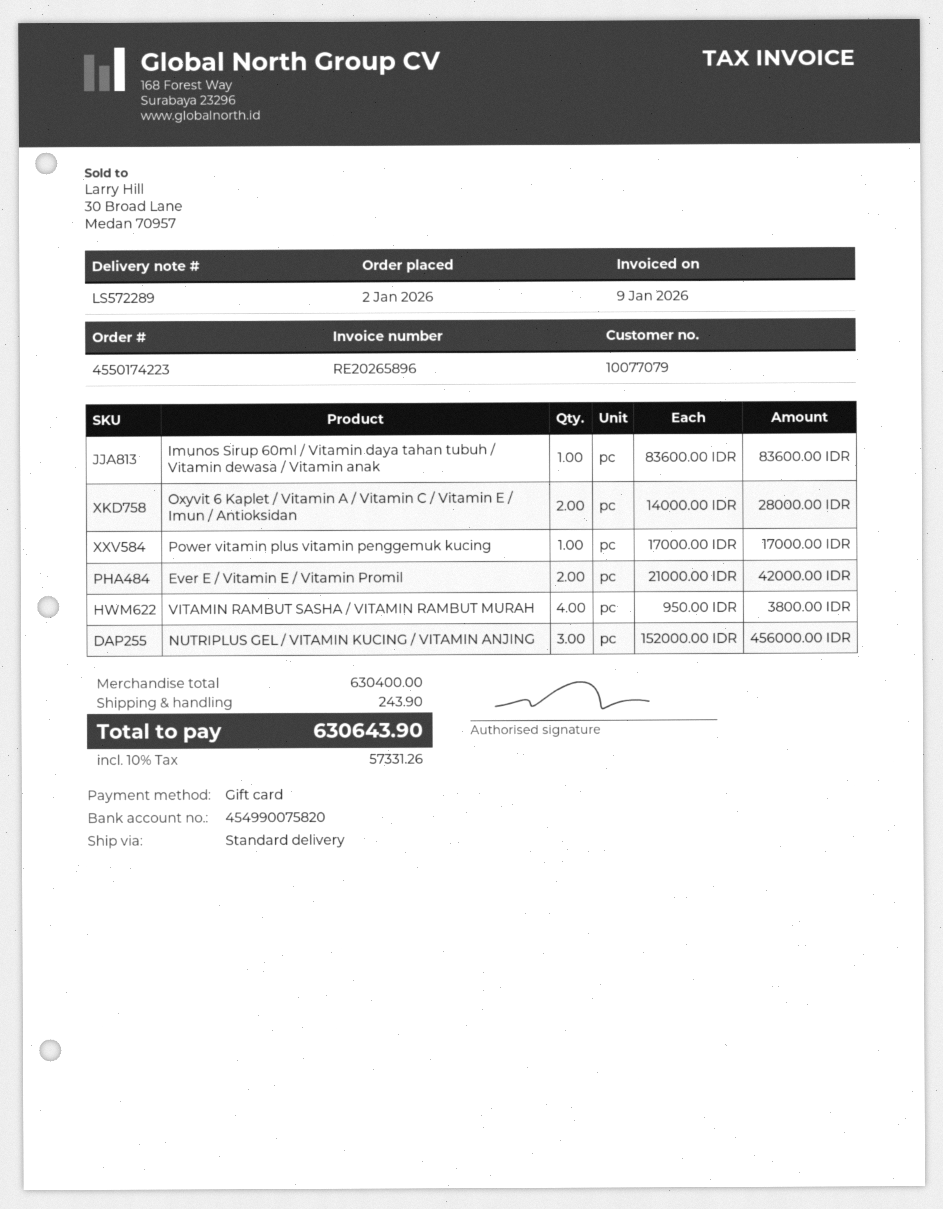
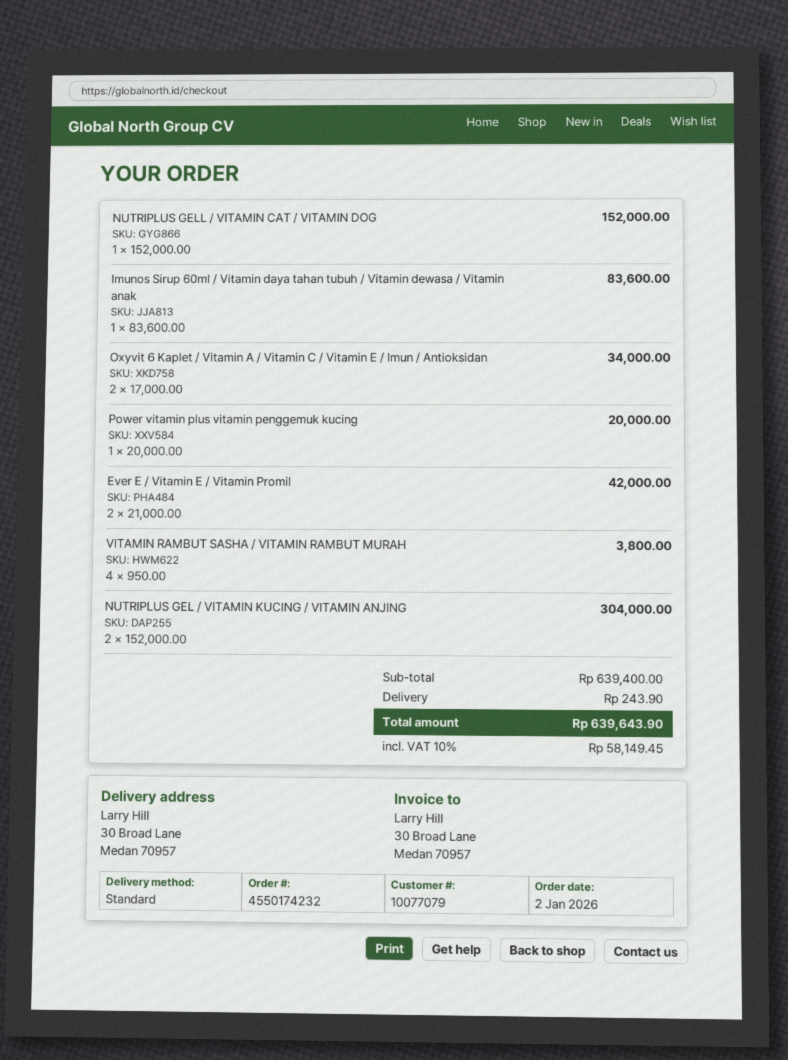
order number: 4550174223 -> 4550174232
Oxyvit 6 Kaplet / Vitamin A / Vitamin C / Vitamin E / Imun / Antioksidan: 2 x 14000.00 = 28000.00 -> 2 x 17000.00 = 34000.00
Power vitamin plus vitamin penggemuk kucing: 1 x 17000.00 = 17000.00 -> 1 x 20000.00 = 20000.00
NUTRIPLUS GEL / VITAMIN KUCING / VITAMIN ANJING: 3 x 152000.00 = 456000.00 -> 2 x 152000.00 = 304000.00
NUTRIPLUS GELL / VITAMIN CAT / VITAMIN DOG: none -> 1 x 152000.00 = 152000.00
subtotal: 630400.00 -> 639400.00
tax: 10% = 57331.26 -> 10% = 58149.45
total: 630643.90 -> 639643.90

